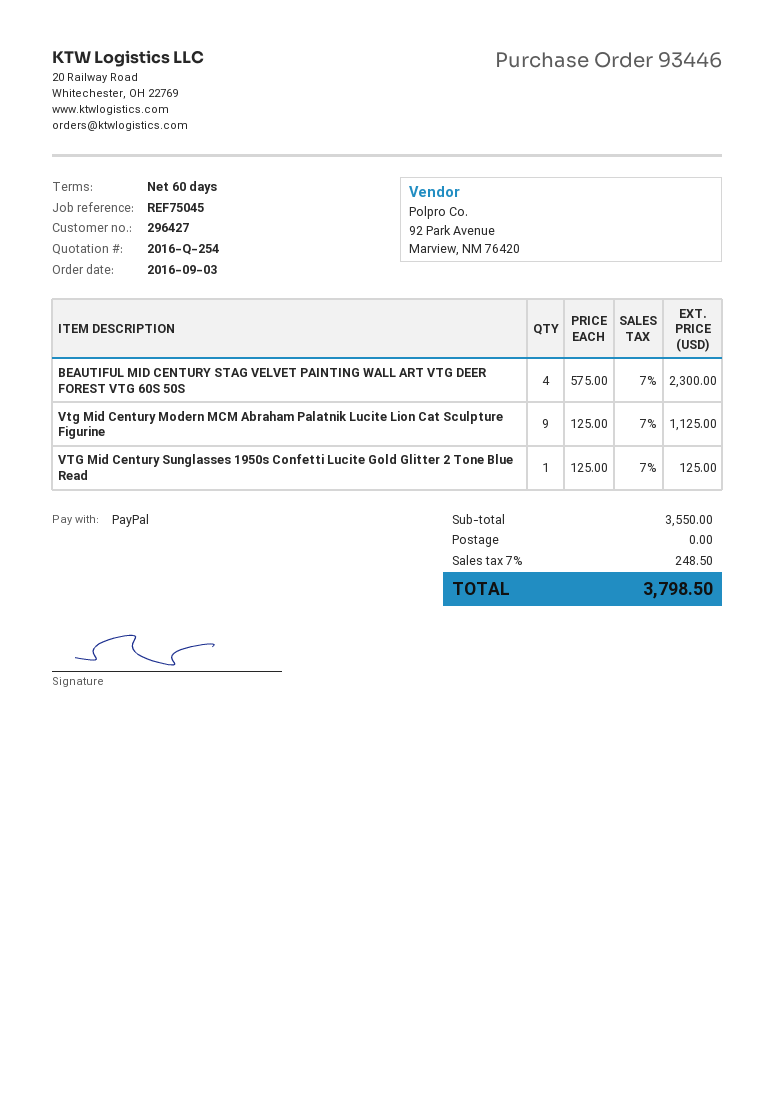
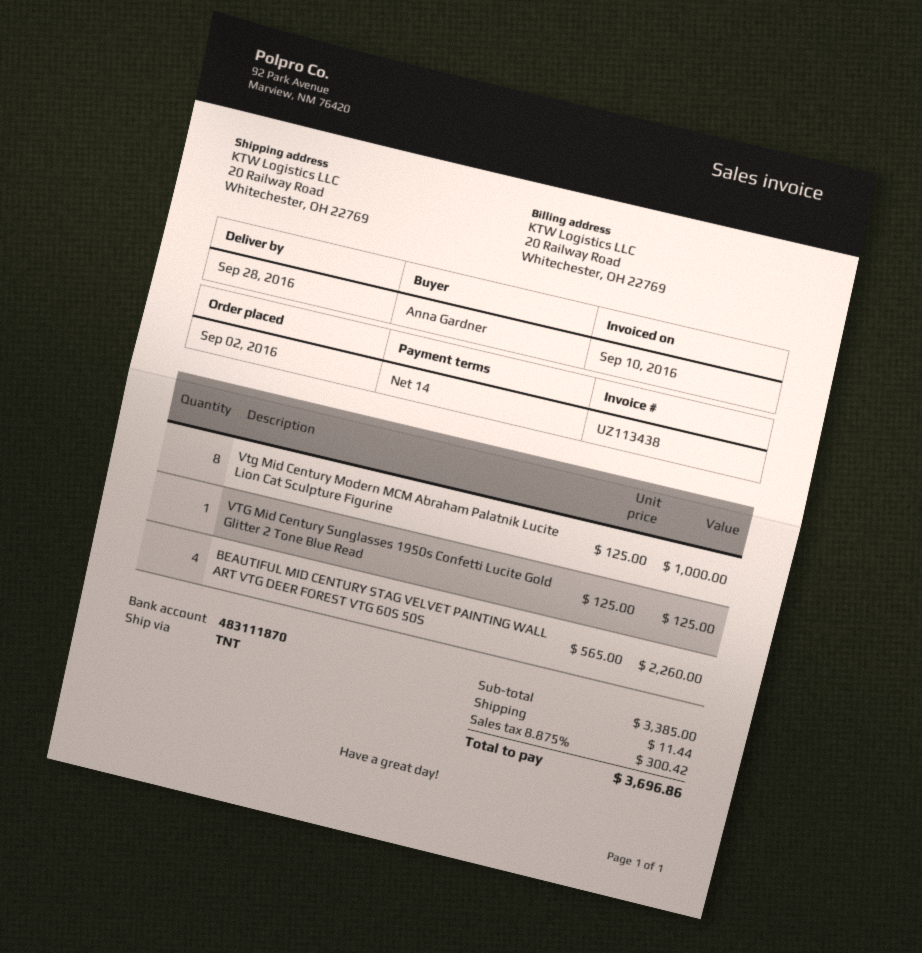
order date: 2016-09-03 -> 2016-09-02
payment terms: 60 days -> 14 days
BEAUTIFUL MID CENTURY STAG VELVET PAINTING WALL ART VTG DEER FOREST VTG 60S 50S: 4 x 575.00 = 2300.00 -> 4 x 565.00 = 2260.00
Vtg Mid Century Modern MCM Abraham Palatnik Lucite Lion Cat Sculpture Figurine: 9 x 125.00 = 1125.00 -> 8 x 125.00 = 1000.00
subtotal: 3550.00 -> 3385.00
shipping: 0.00 -> 11.44
tax: 7% = 248.50 -> 8.875% = 300.42
total: 3798.50 -> 3696.86

